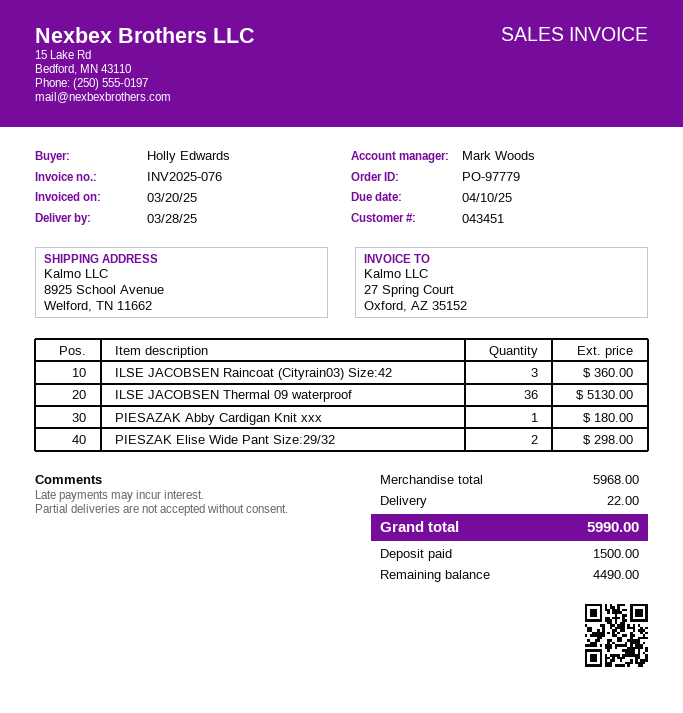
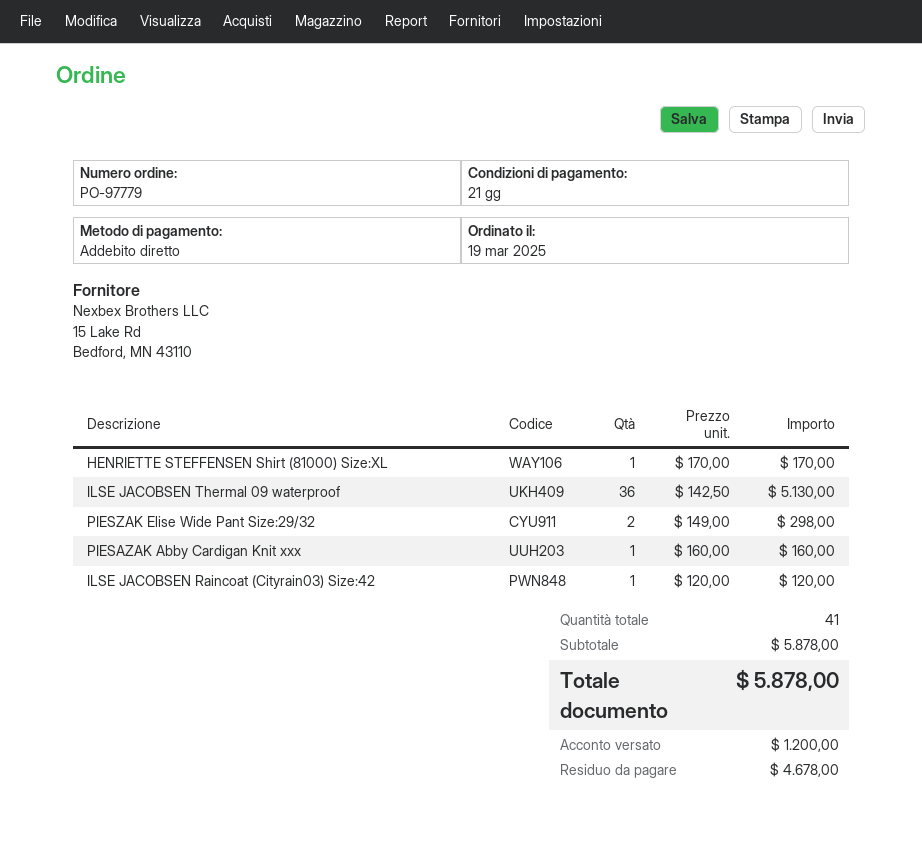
ILSE JACOBSEN Raincoat (Cityrain03) Size:42: 3 for 360.00 -> 1 for 120.00
PIESAZAK Abby Cardigan Knit xxx: 1 for 180.00 -> 1 for 160.00
HENRIETTE STEFFENSEN Shirt (81000) Size:XL: none -> 1 for 170.00
subtotal: 5968.00 -> 5878.00
shipping: 22.00 -> none
total: 5990.00 -> 5878.00
deposit: 1500.00 -> 1200.00
balance: 4490.00 -> 4678.00

